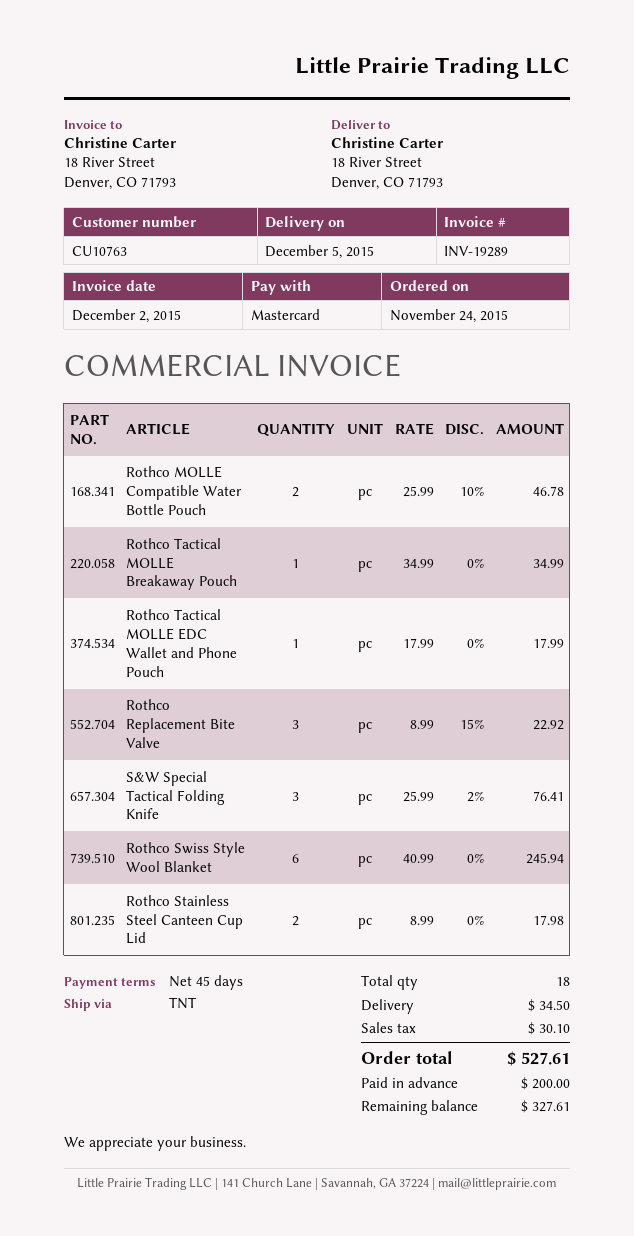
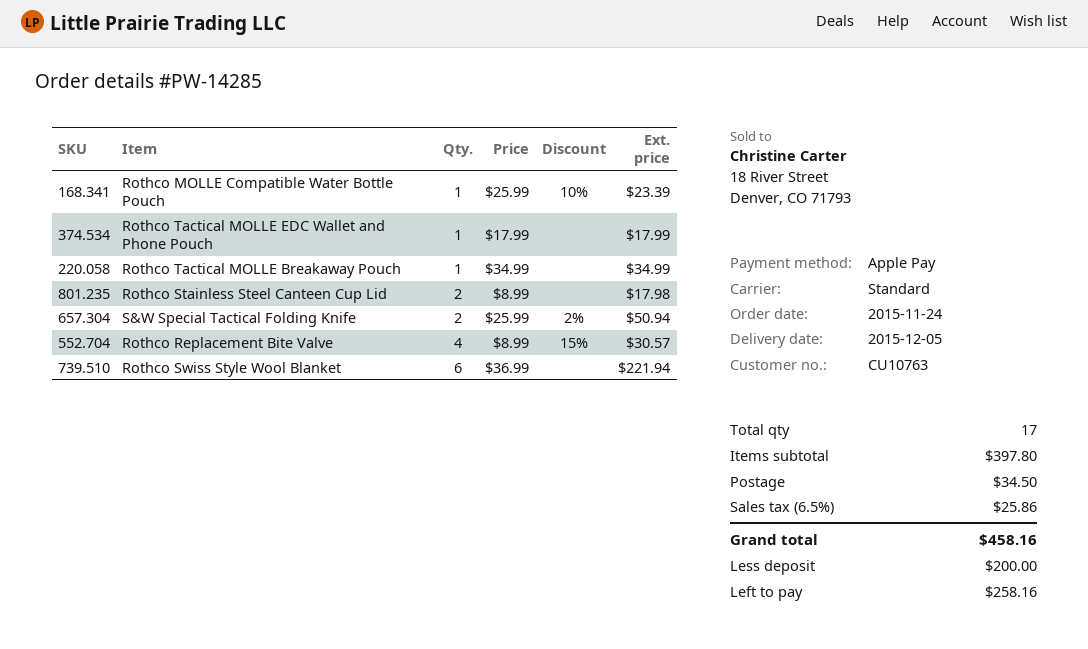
payment method: Mastercard -> Apple Pay
shipping method: TNT -> standard
Rothco MOLLE Compatible Water Bottle Pouch: 2 x 25.99 - 10% = 46.78 -> 1 x 25.99 - 10% = 23.39
Rothco Replacement Bite Valve: 3 x 8.99 - 15% = 22.92 -> 4 x 8.99 - 15% = 30.57
S&W Special Tactical Folding Knife: 3 x 25.99 - 2% = 76.41 -> 2 x 25.99 - 2% = 50.94
Rothco Swiss Style Wool Blanket: 6 x 40.99 = 245.94 -> 6 x 36.99 = 221.94
total quantity: 18 -> 17
tax: 30.10 -> 25.86
total: 527.61 -> 458.16
balance: 327.61 -> 258.16

